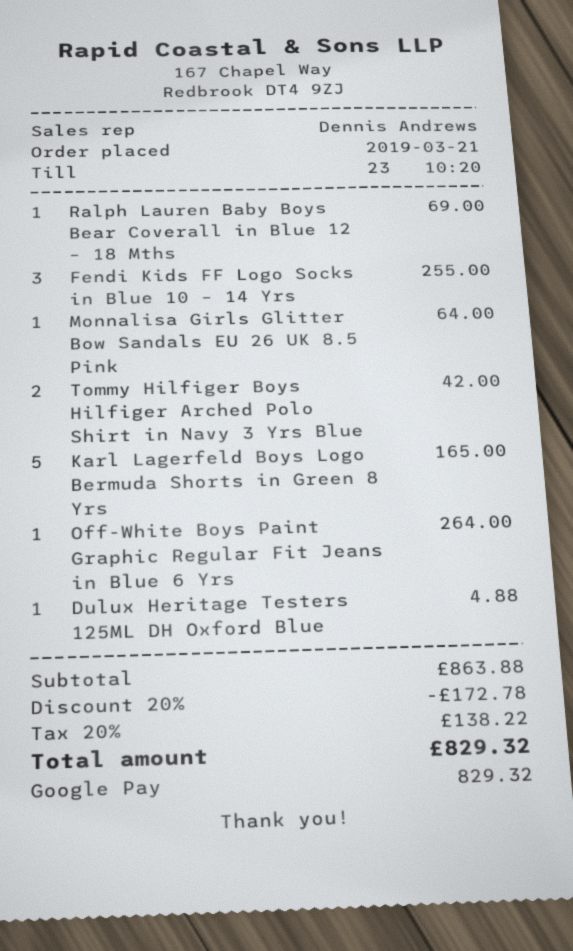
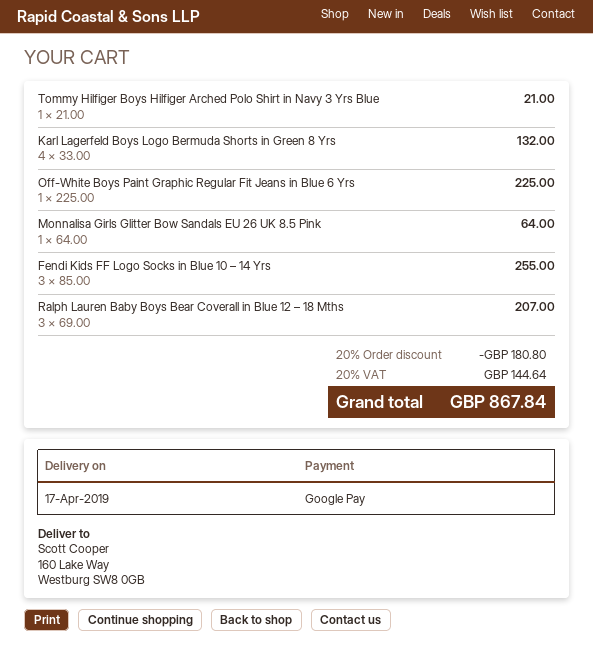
Ralph Lauren Baby Boys Bear Coverall in Blue 12 – 18 Mths: 1 for 69.00 -> 3 for 207.00
Tommy Hilfiger Boys Hilfiger Arched Polo Shirt in Navy 3 Yrs Blue: 2 for 42.00 -> 1 for 21.00
Karl Lagerfeld Boys Logo Bermuda Shorts in Green 8 Yrs: 5 for 165.00 -> 4 for 132.00
Off-White Boys Paint Graphic Regular Fit Jeans in Blue 6 Yrs: 1 for 264.00 -> 1 for 225.00
Dulux Heritage Testers 125ML DH Oxford Blue: 1 for 4.88 -> none
discount: 20% = 172.78 -> 20% = 180.80
tax: 20% = 138.22 -> 20% = 144.64
total: 829.32 -> 867.84

